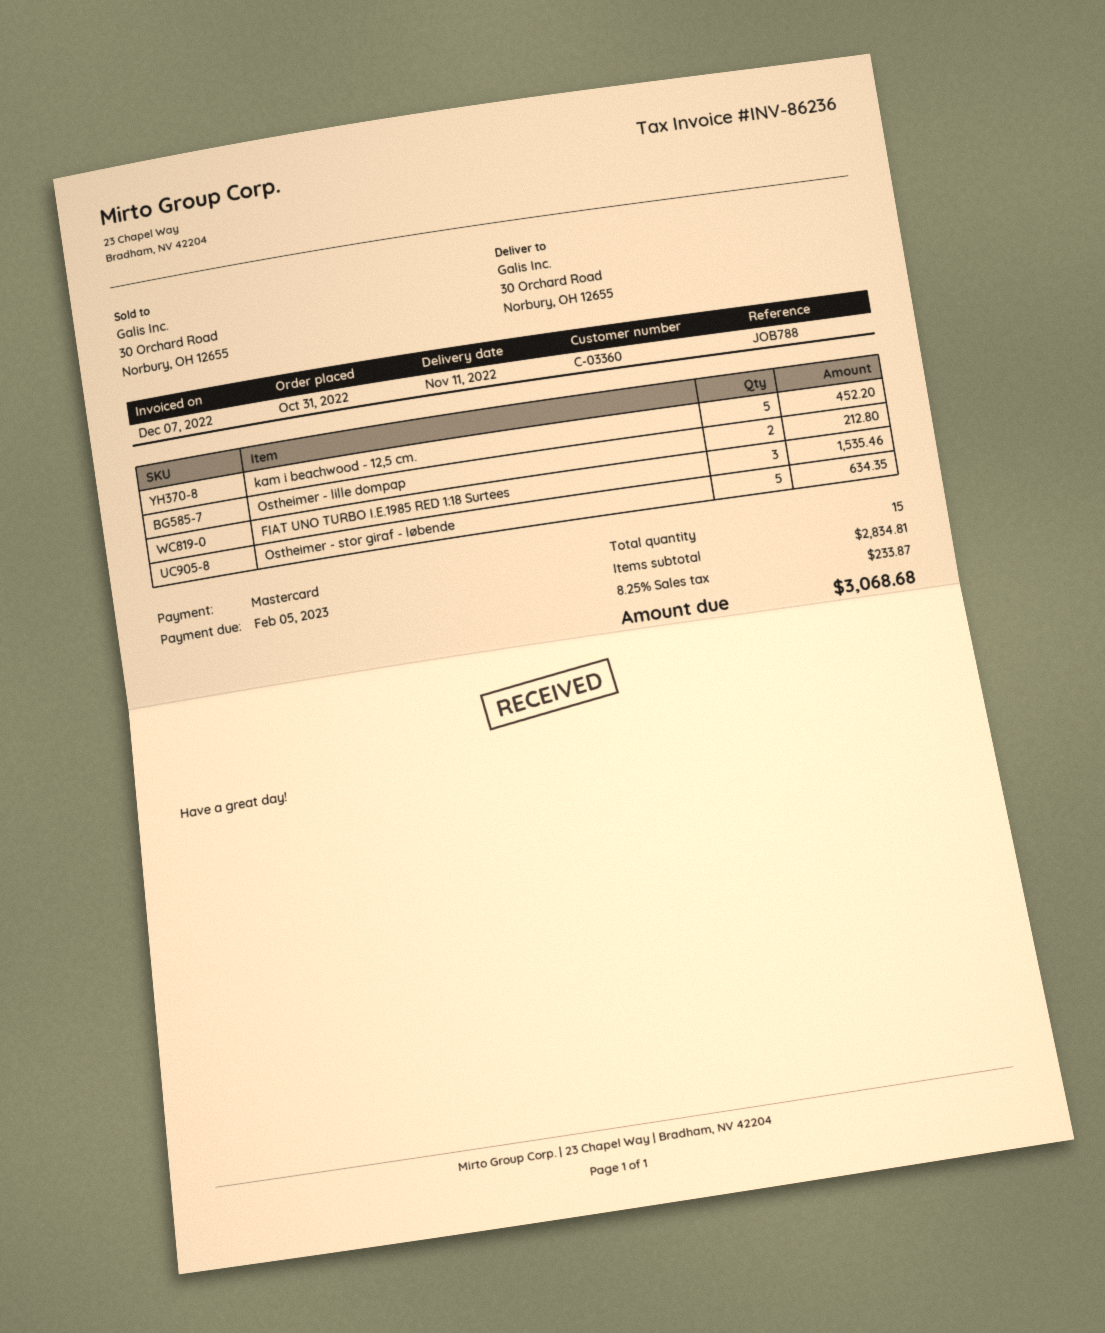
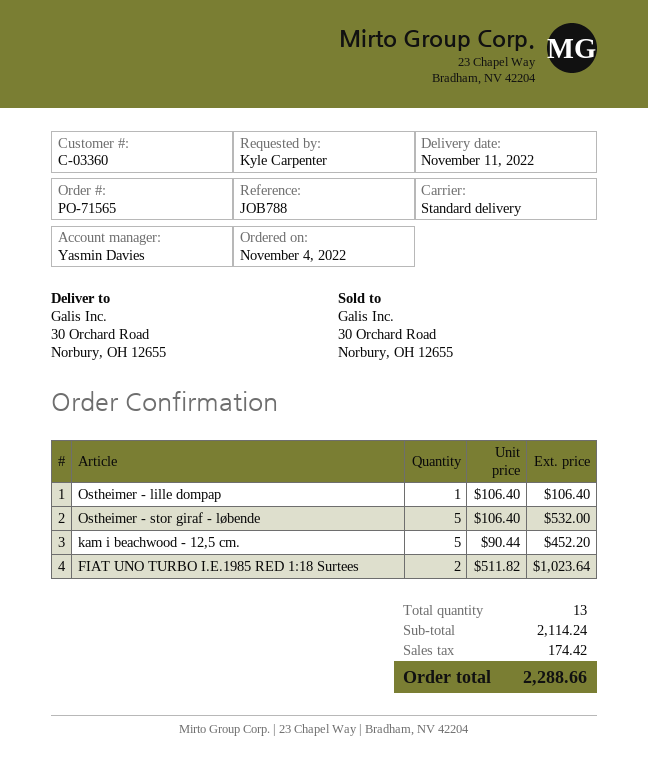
order date: 2022-10-31 -> 2022-11-04
Ostheimer - lille dompap: 2 for 212.80 -> 1 for 106.40
FIAT UNO TURBO I.E.1985 RED 1:18 Surtees: 3 for 1535.46 -> 2 for 1023.64
Ostheimer - stor giraf - løbende: 5 for 634.35 -> 5 for 532.00
total quantity: 15 -> 13
subtotal: 2834.81 -> 2114.24
tax: 233.87 -> 174.42
total: 3068.68 -> 2288.66

